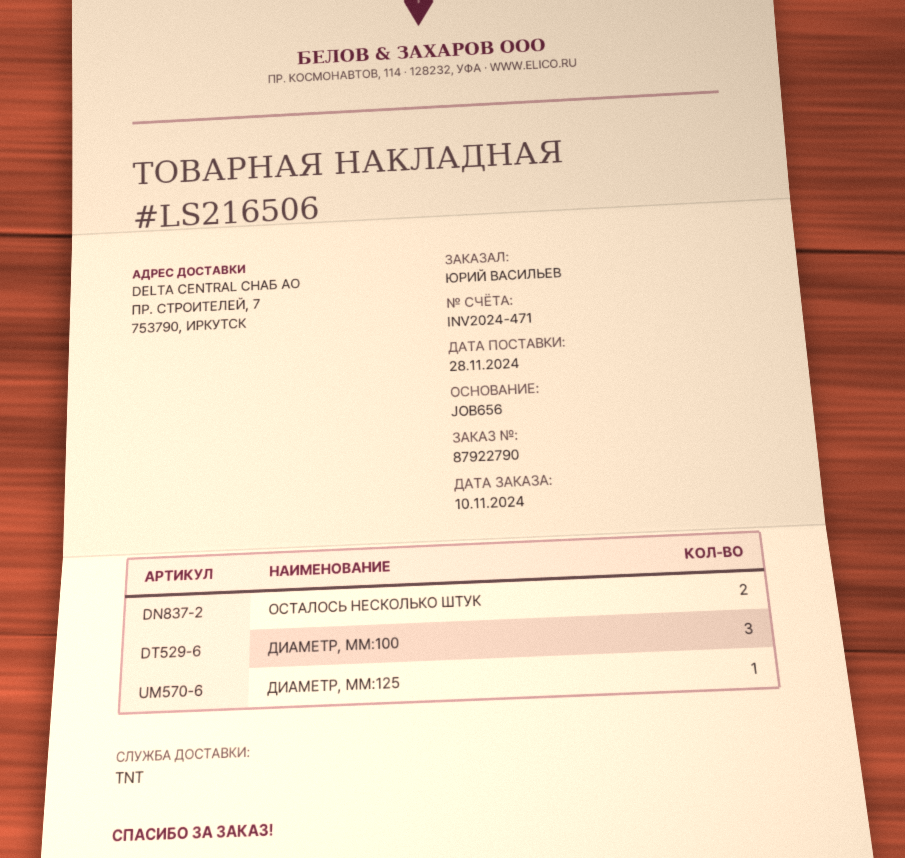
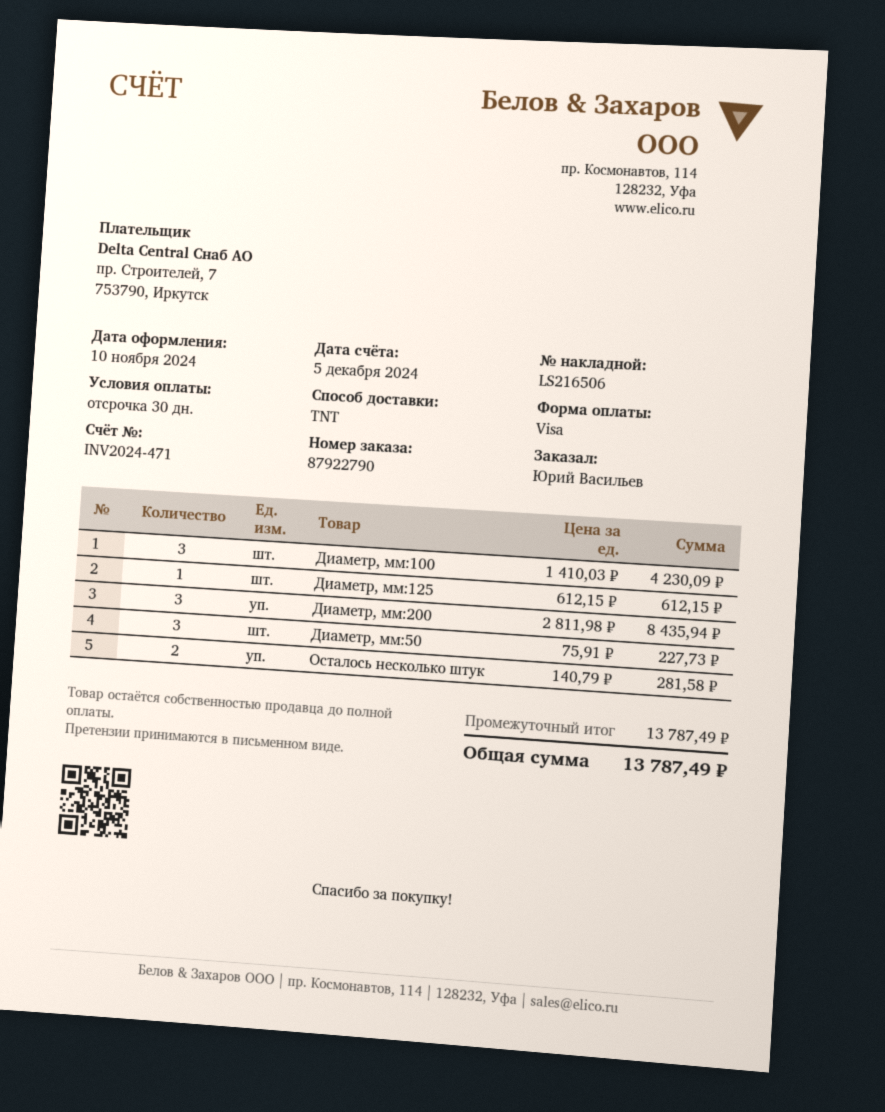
Диаметр, мм:200: none -> 3
Диаметр, мм:50: none -> 3

